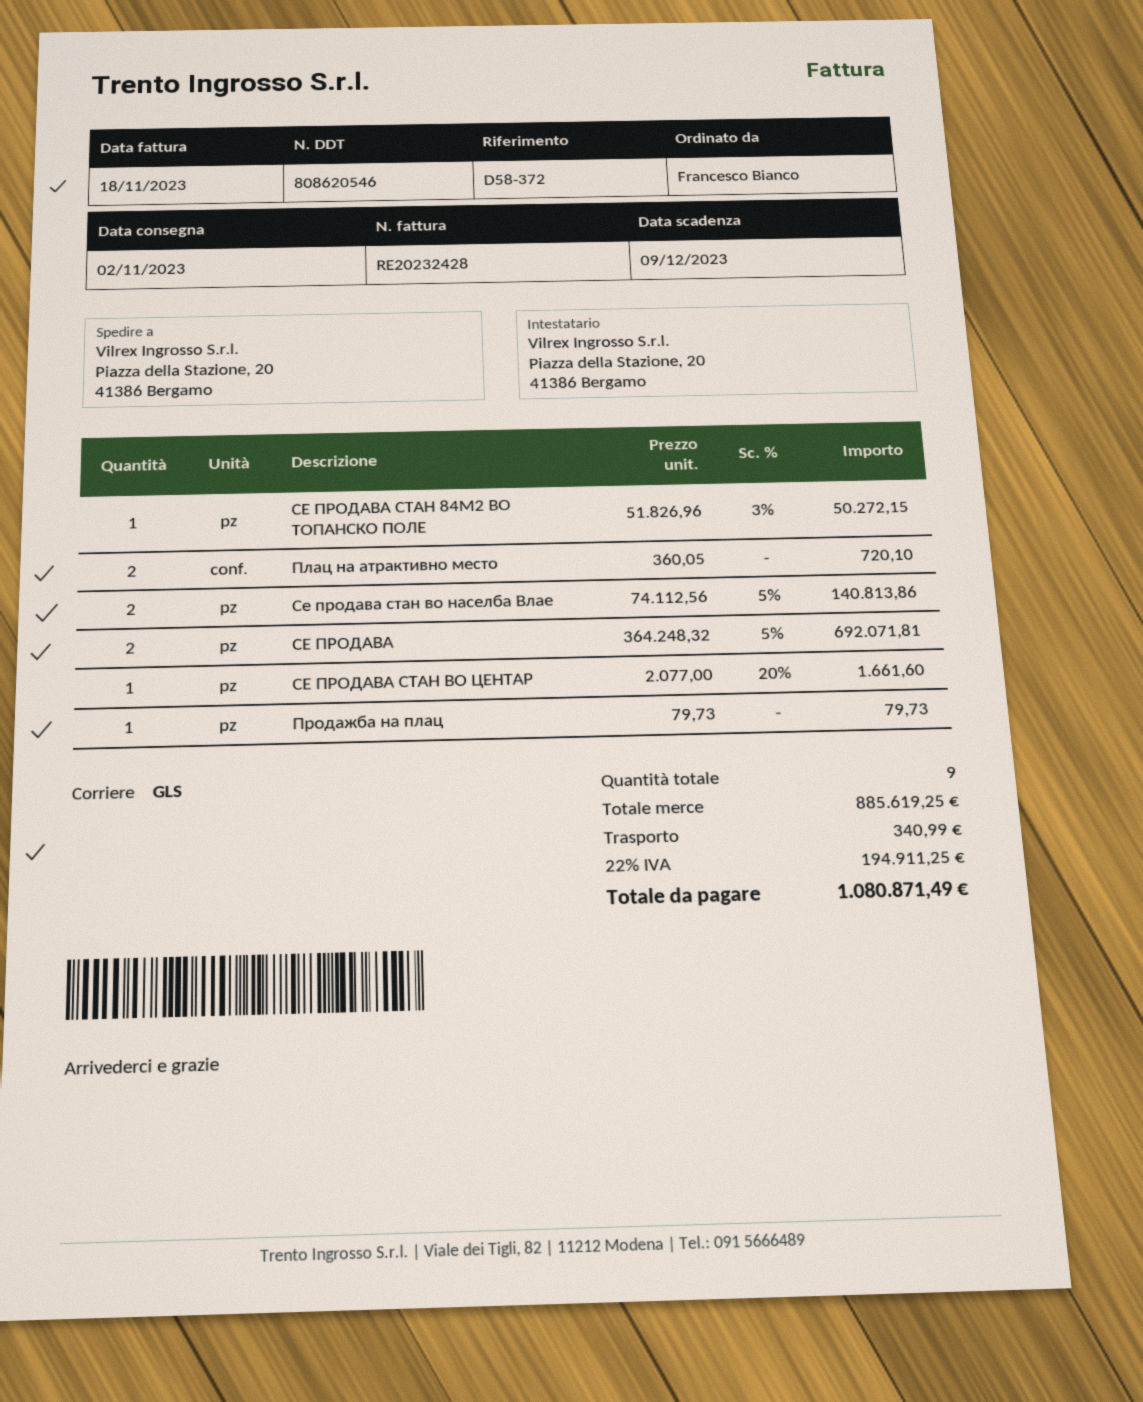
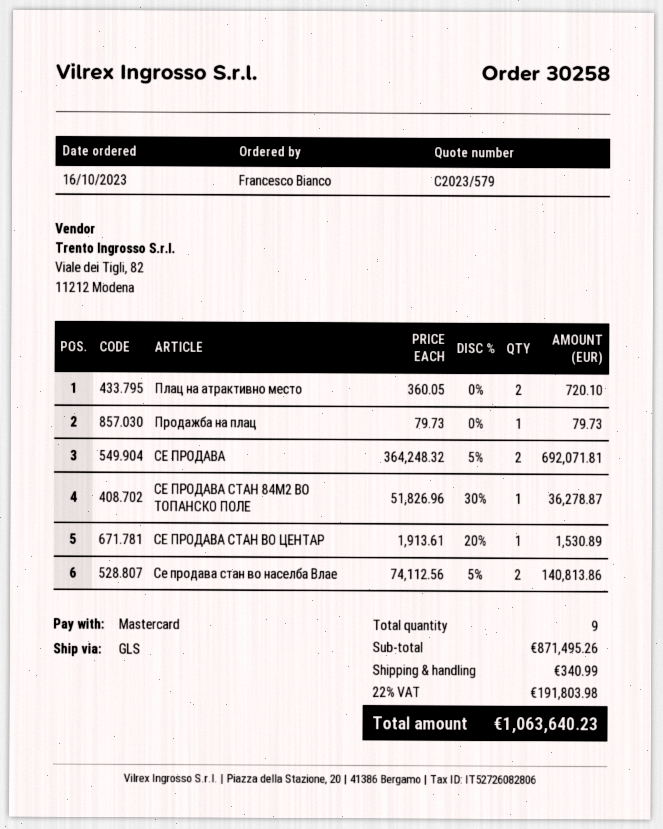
СЕ ПРОДАВА СТАН 84М2 ВО ТОПАНСКО ПОЛЕ: 1 x 51826.96 - 3% = 50272.15 -> 1 x 51826.96 - 30% = 36278.87
СЕ ПРОДАВА СТАН ВО ЦЕНТАР: 1 x 2077.00 - 20% = 1661.60 -> 1 x 1913.61 - 20% = 1530.89
subtotal: 885619.25 -> 871495.26
tax: 22% = 194911.25 -> 22% = 191803.98
total: 1080871.49 -> 1063640.23

